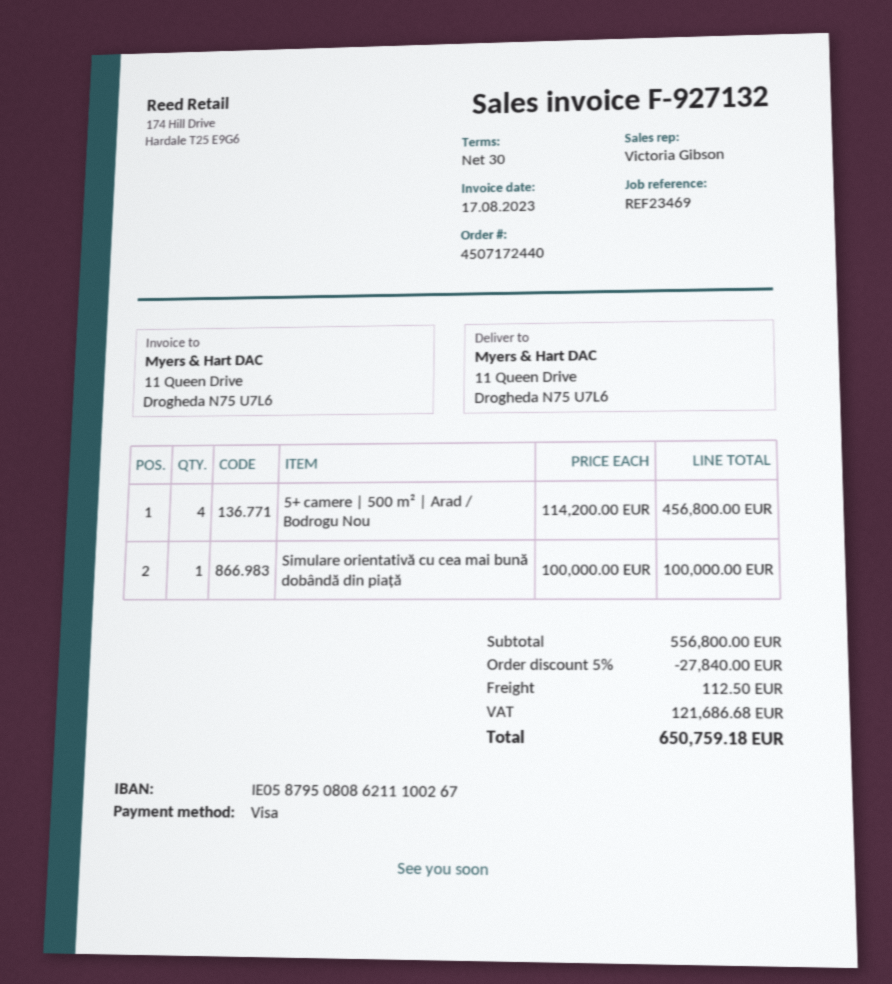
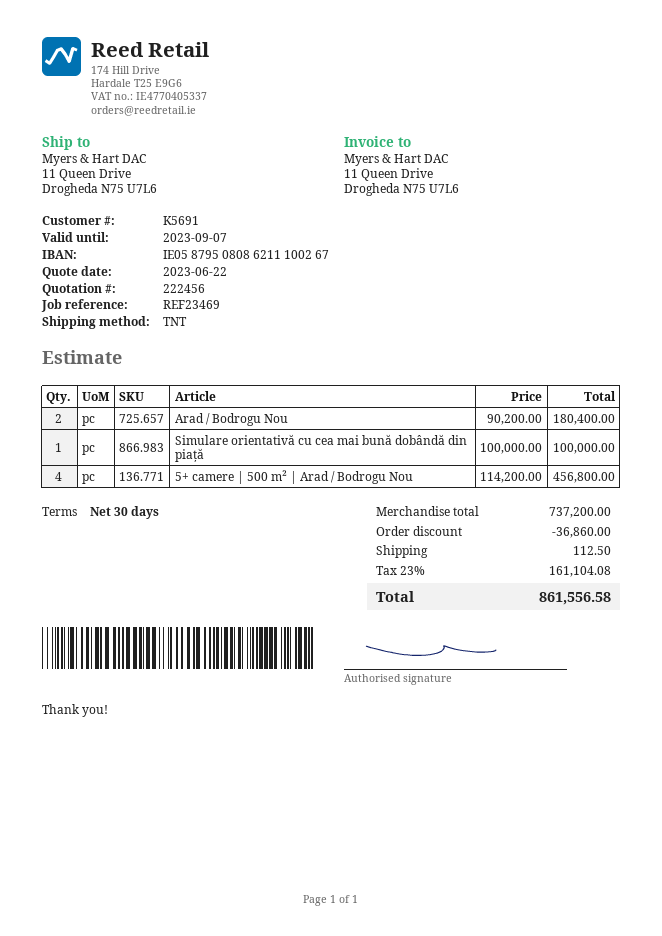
Arad / Bodrogu Nou: none -> 2 x 90200.00 = 180400.00
subtotal: 556800.00 -> 737200.00
discount: 27840.00 -> 36860.00
tax: 121686.68 -> 161104.08
total: 650759.18 -> 861556.58

